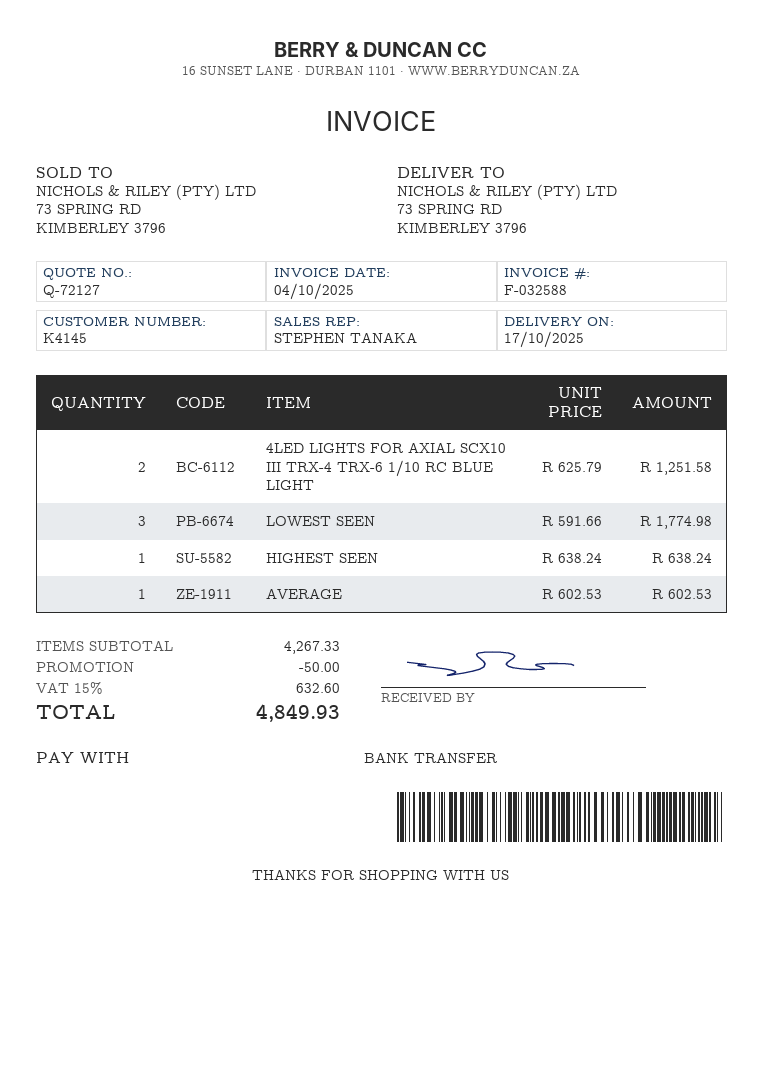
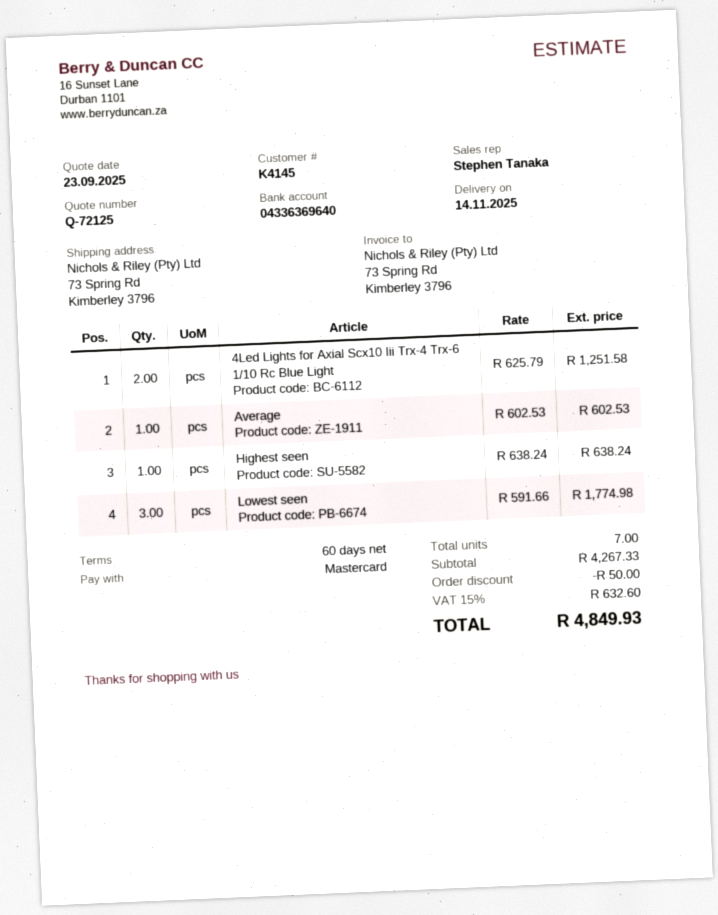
quote number: Q-72127 -> Q-72125
delivery date: 2025-10-17 -> 2025-11-14
payment method: bank transfer -> Mastercard

